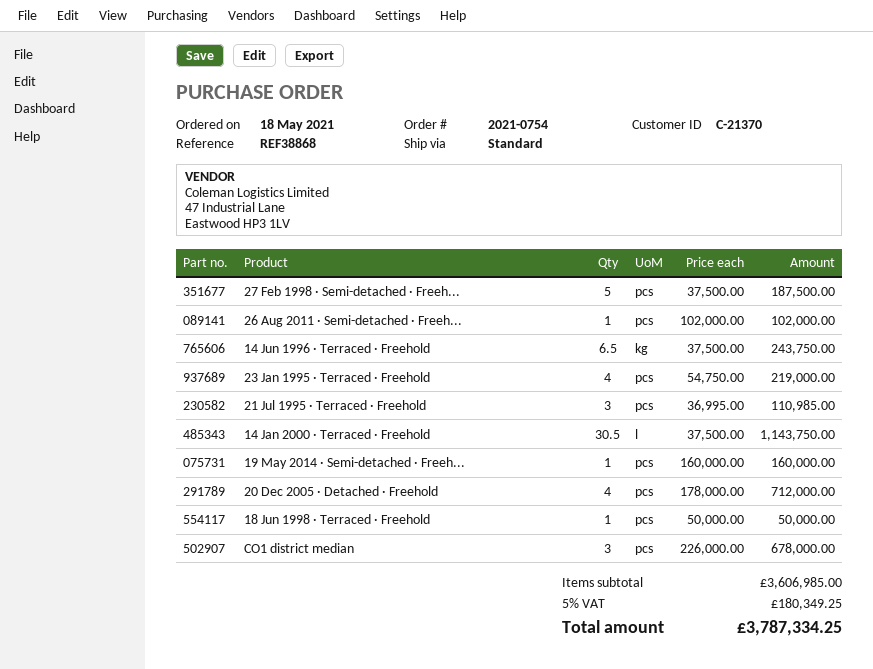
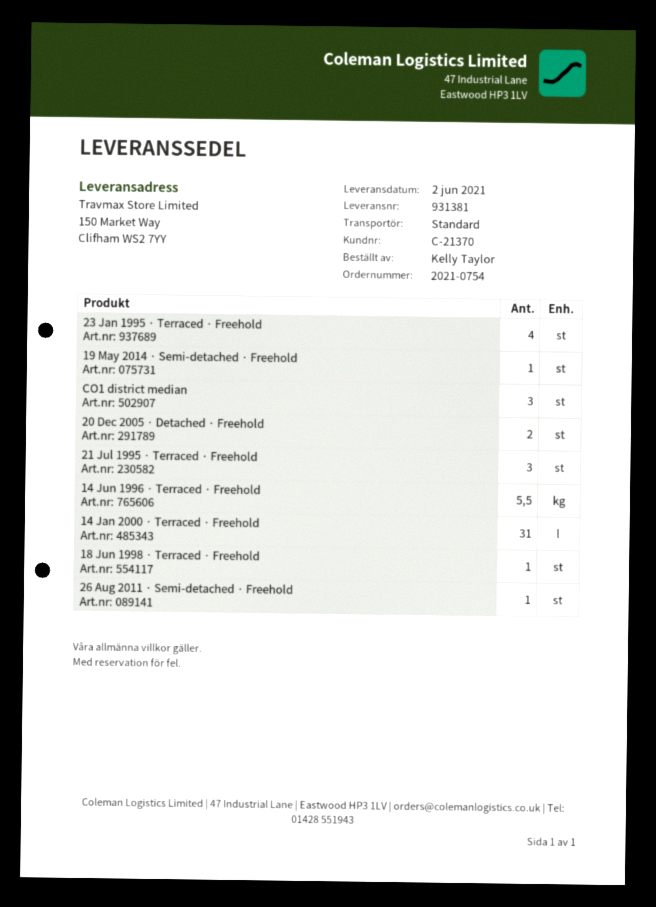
27 Feb 1998 · Semi-detached · Freeh...: 5 -> none
14 Jun 1996 · Terraced · Freehold: 6.5 -> 5.5
14 Jan 2000 · Terraced · Freehold: 30.5 -> 31
20 Dec 2005 · Detached · Freehold: 4 -> 2

